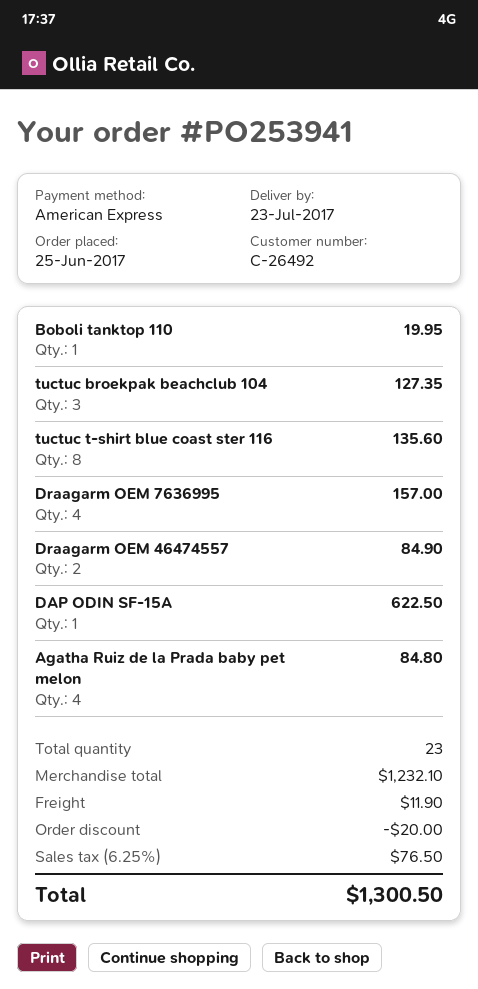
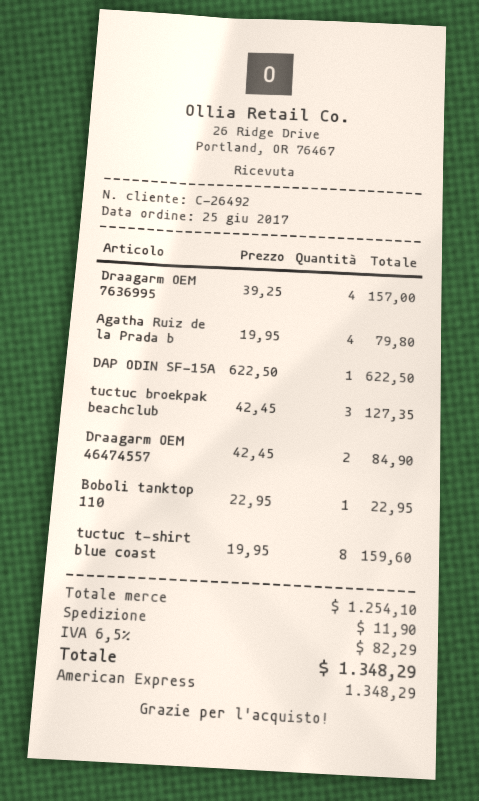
Boboli tanktop 110: 1 for 19.95 -> 1 for 22.95
tuctuc t-shirt blue coast ster 116: 8 for 135.60 -> 8 for 159.60
Agatha Ruiz de la Prada baby pet melon: 4 for 84.80 -> 4 for 79.80
subtotal: 1232.10 -> 1254.10
discount: 20.00 -> none
tax: 6.25% = 76.50 -> 6.5% = 82.29
total: 1300.50 -> 1348.29

